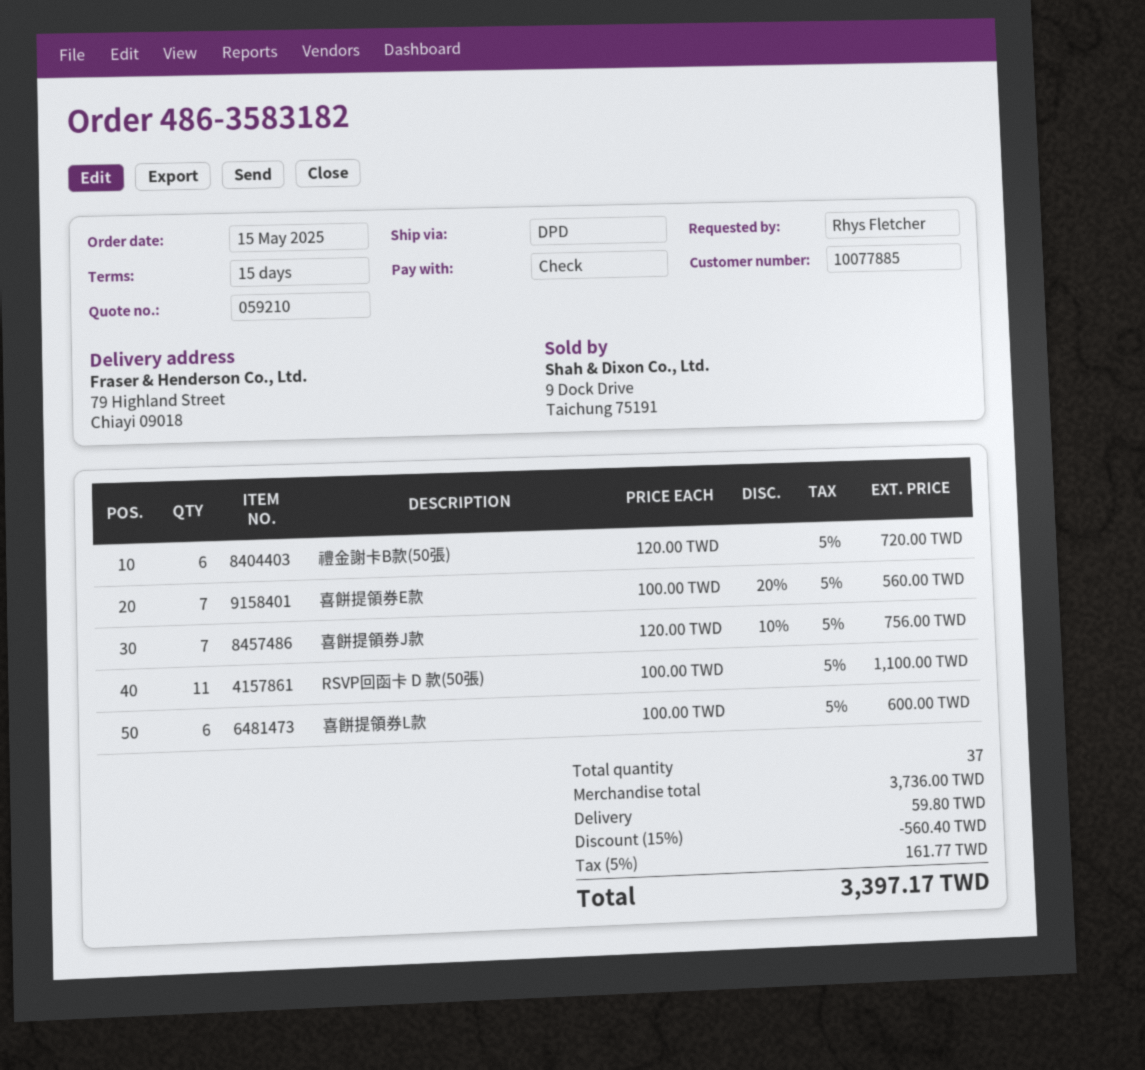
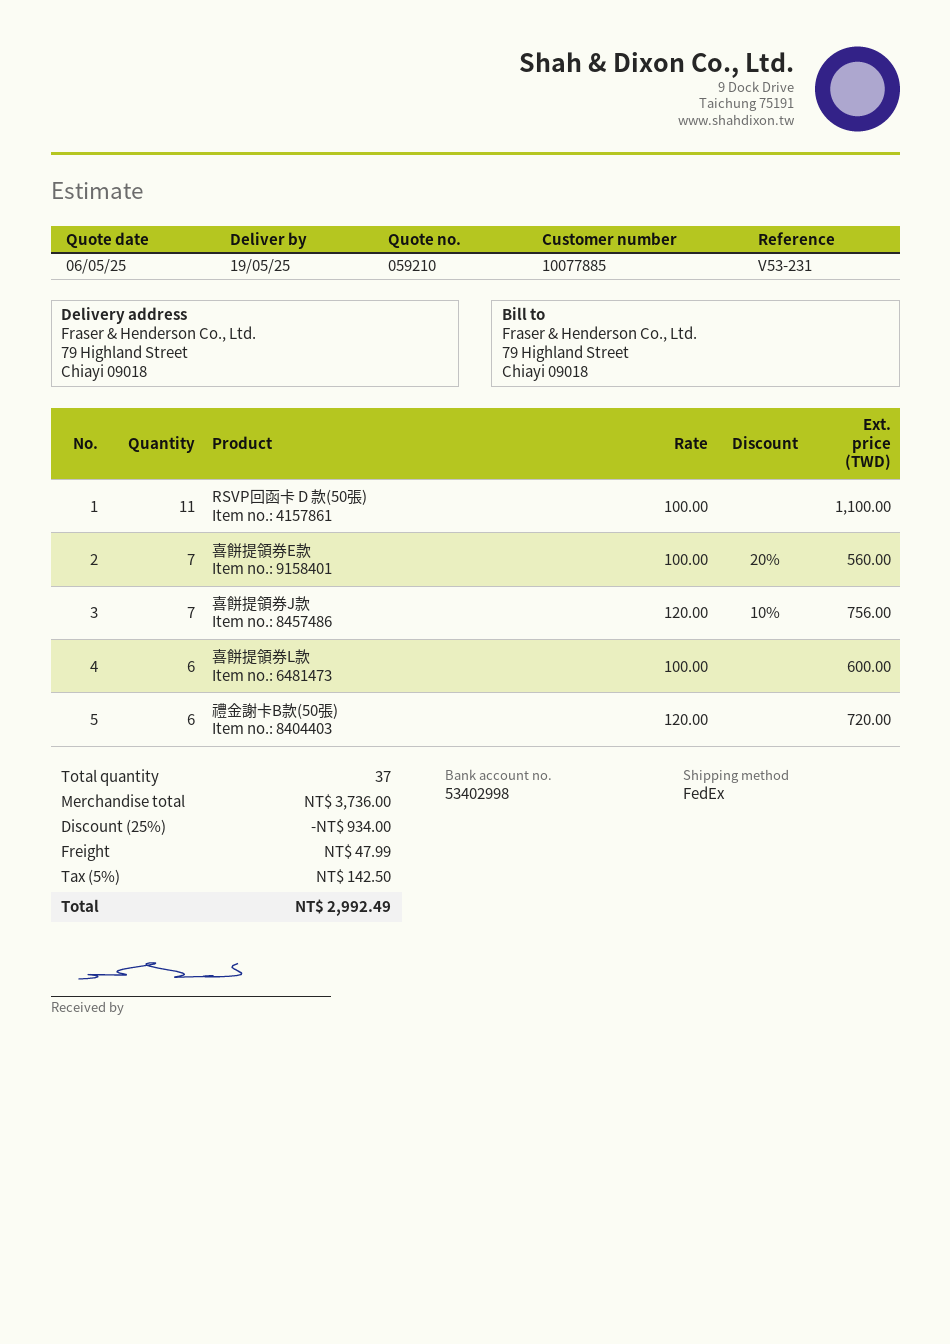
shipping method: DPD -> FedEx
discount: 15% = 560.40 -> 25% = 934.00
shipping: 59.80 -> 47.99
tax: 5% = 161.77 -> 5% = 142.50
total: 3397.17 -> 2992.49

